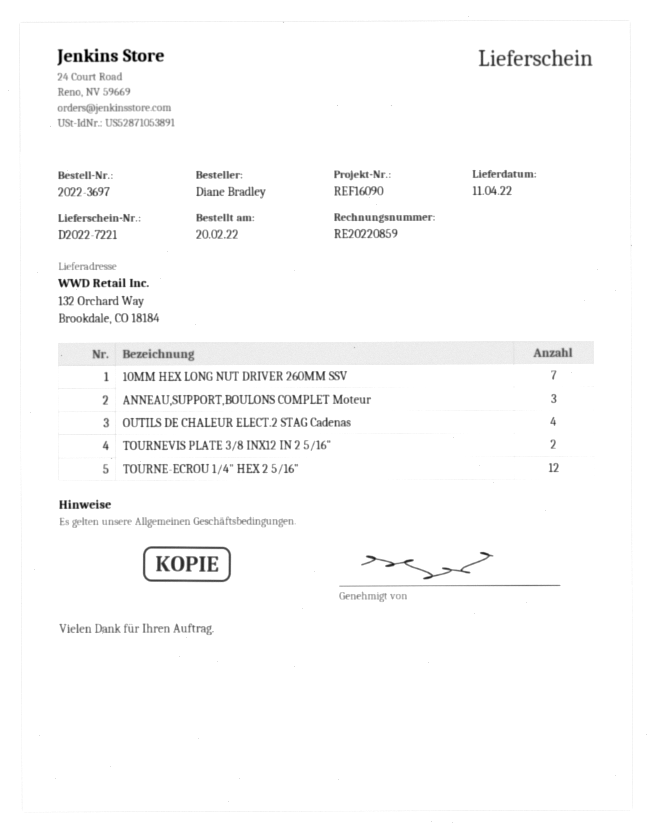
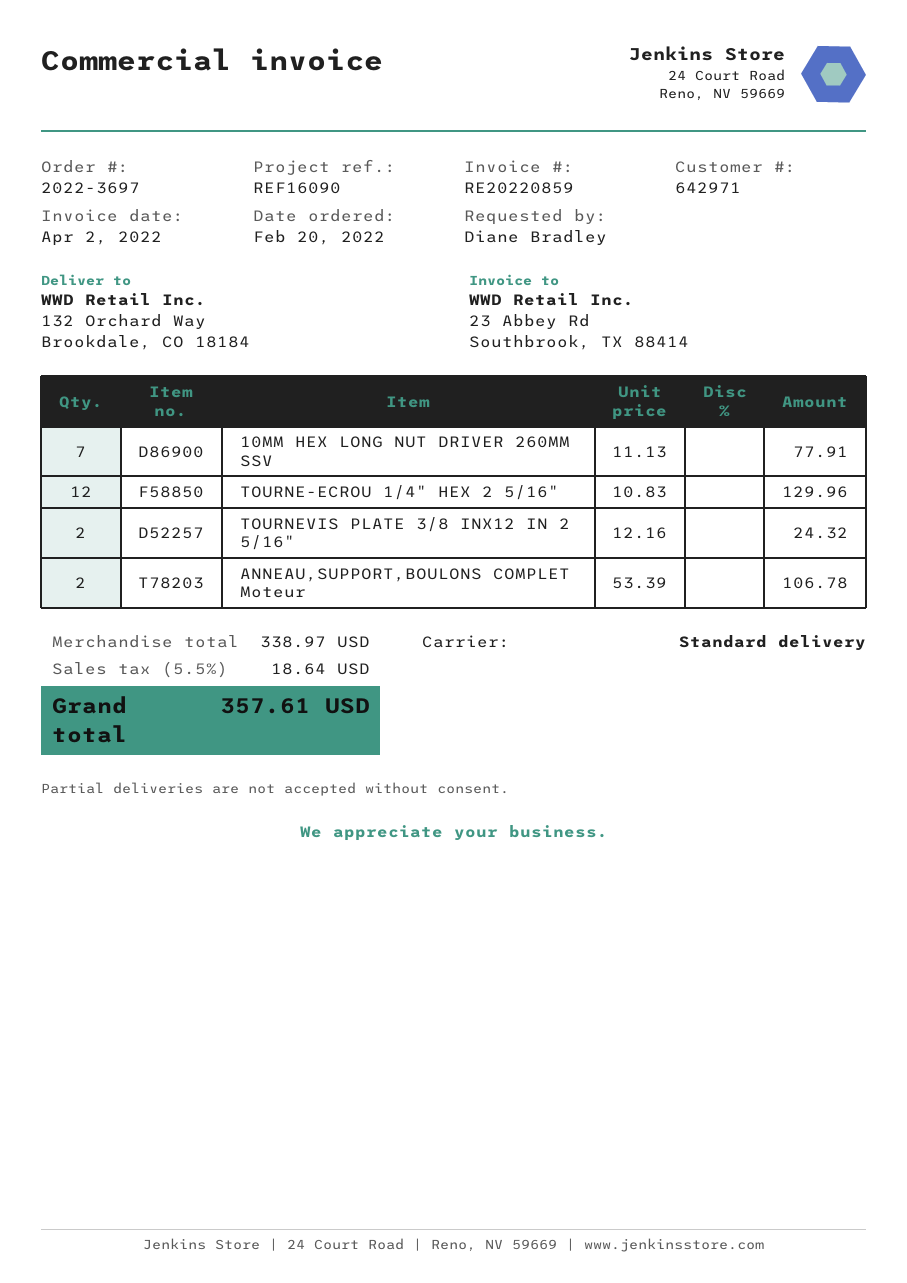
ANNEAU,SUPPORT,BOULONS COMPLET Moteur: 3 -> 2
OUTILS DE CHALEUR ELECT.2 STAG Cadenas: 4 -> none

